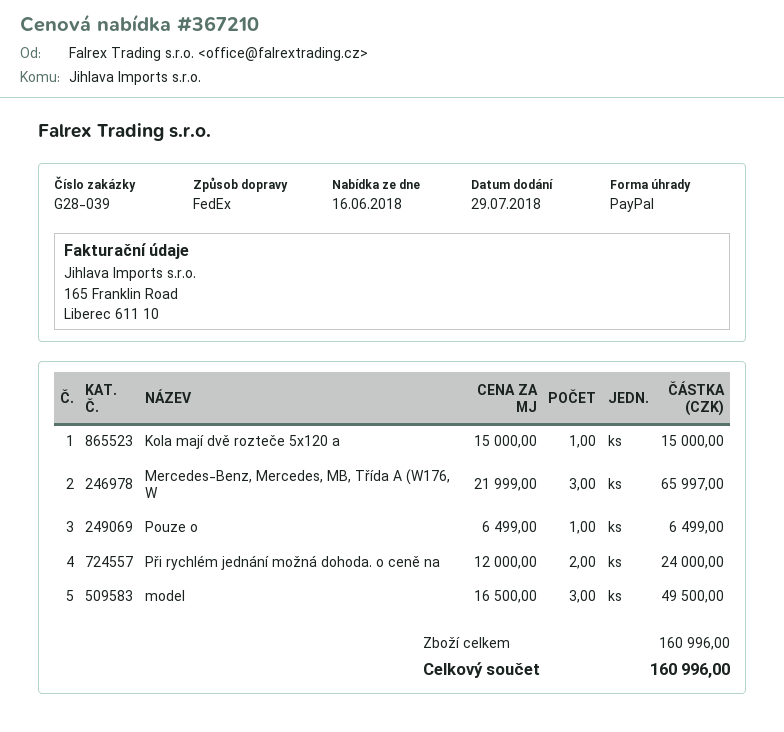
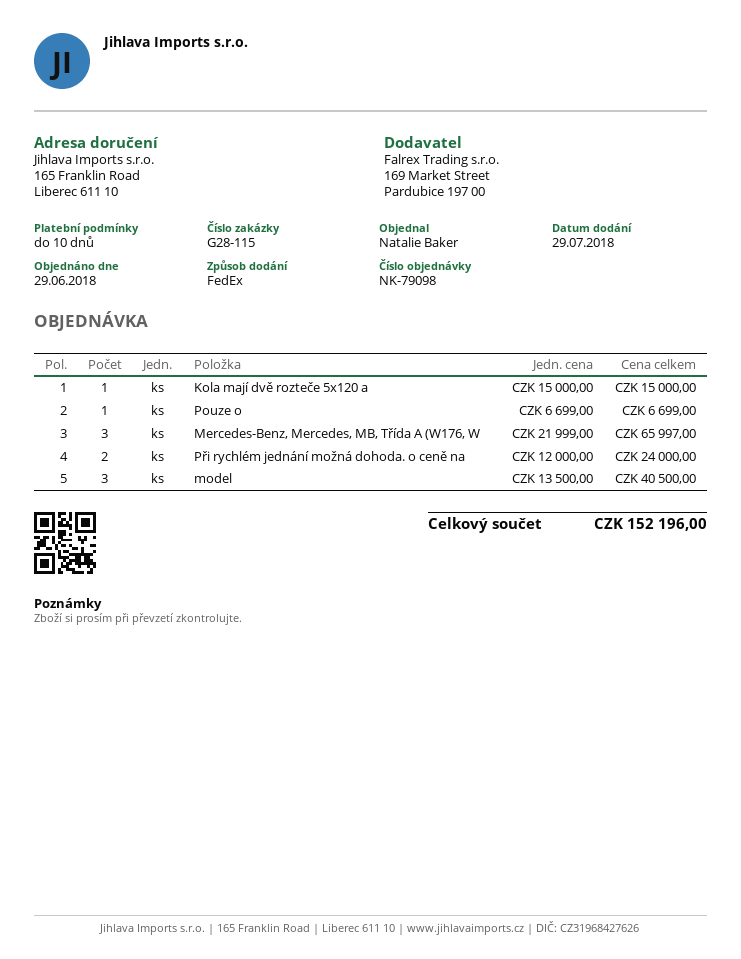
reference: G28-039 -> G28-115
Pouze o: 1 x 6499.00 = 6499.00 -> 1 x 6699.00 = 6699.00
model: 3 x 16500.00 = 49500.00 -> 3 x 13500.00 = 40500.00
total: 160996.00 -> 152196.00

